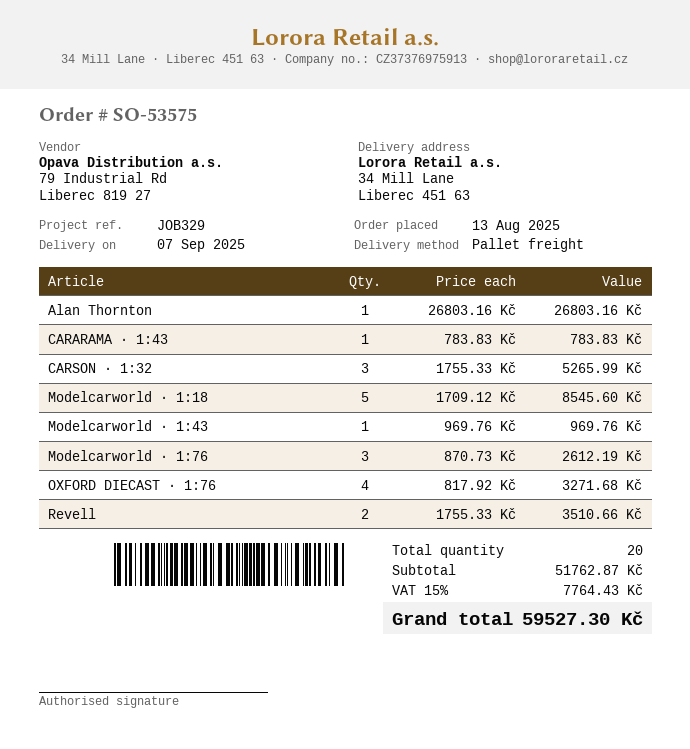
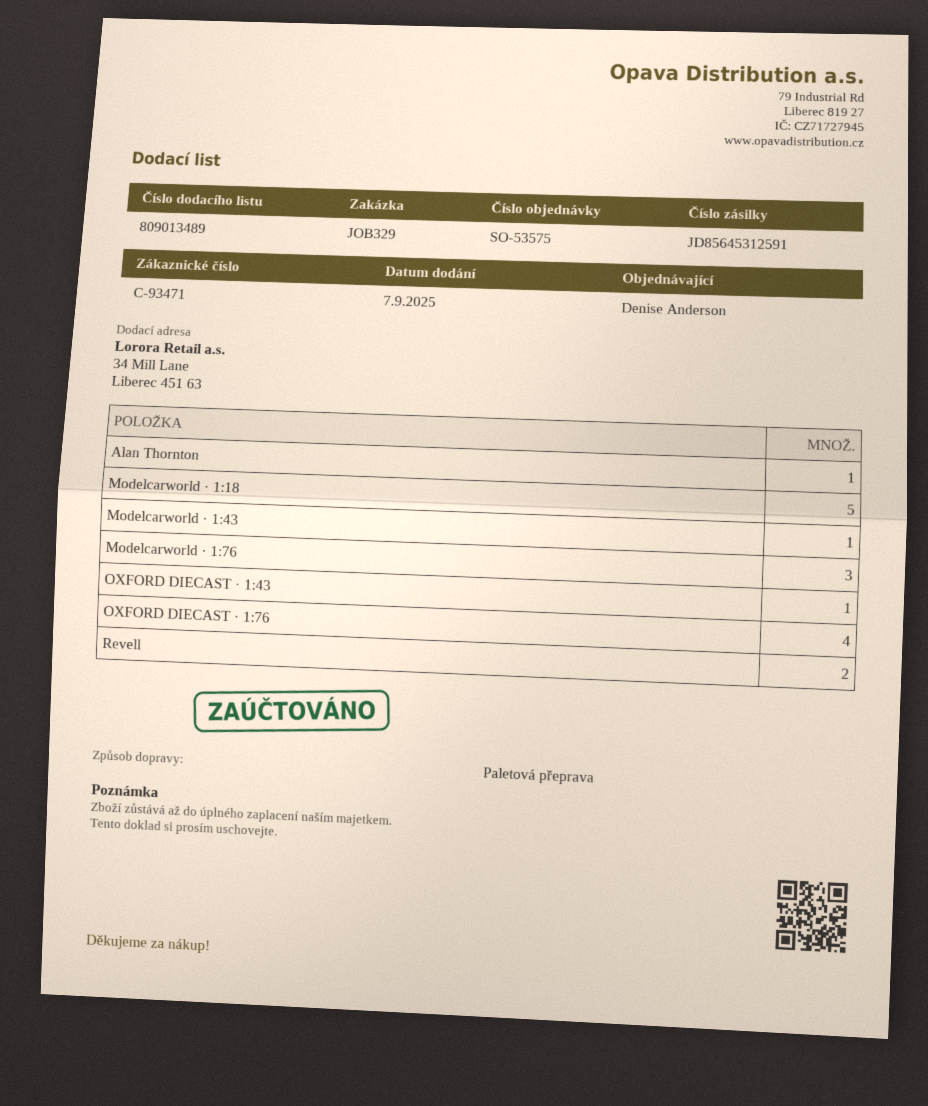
CARARAMA · 1:43: 1 -> none
CARSON · 1:32: 3 -> none
OXFORD DIECAST · 1:43: none -> 1

